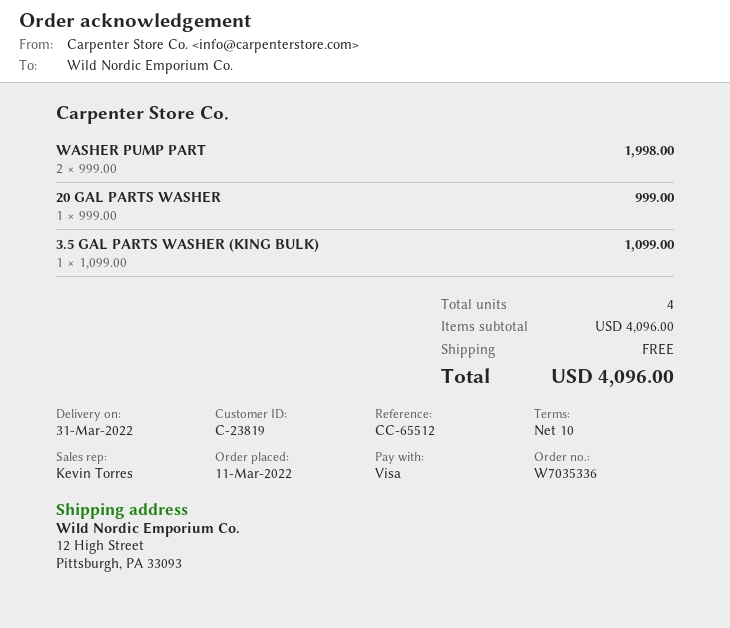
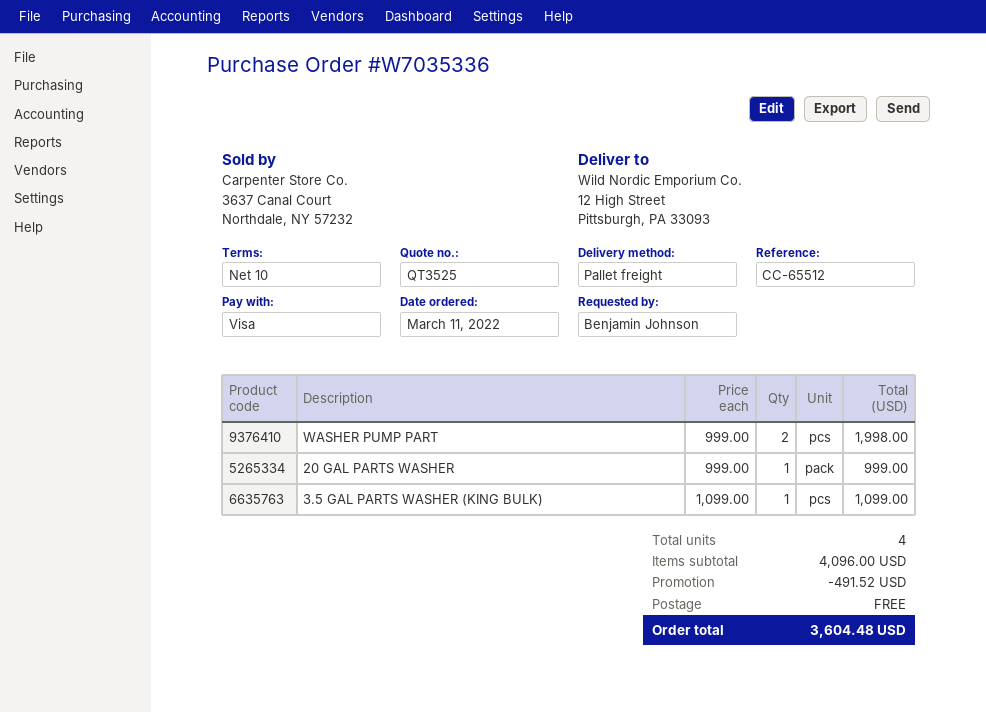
discount: none -> 491.52
total: 4096.00 -> 3604.48

